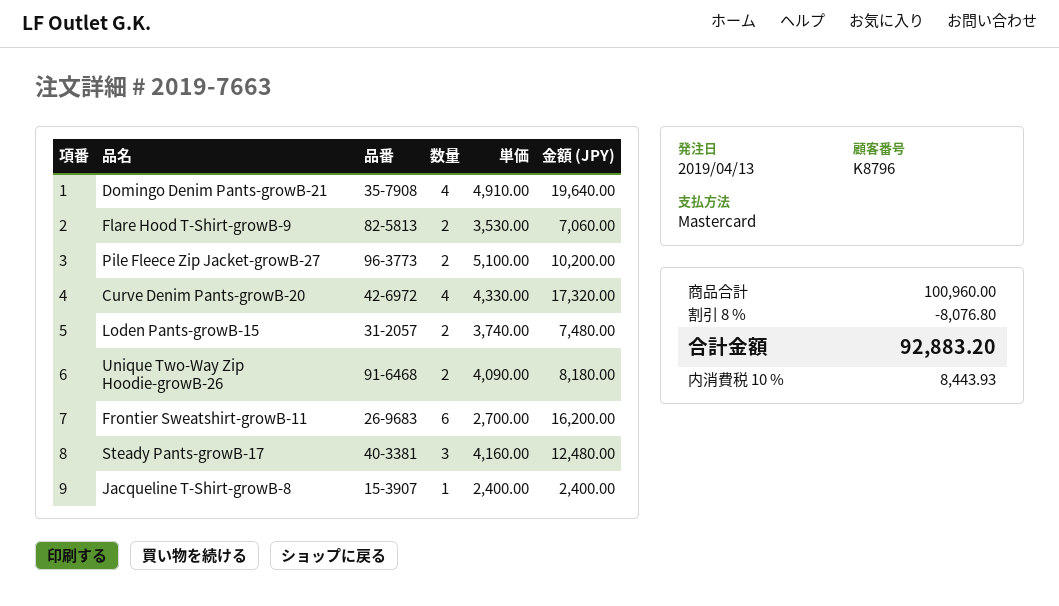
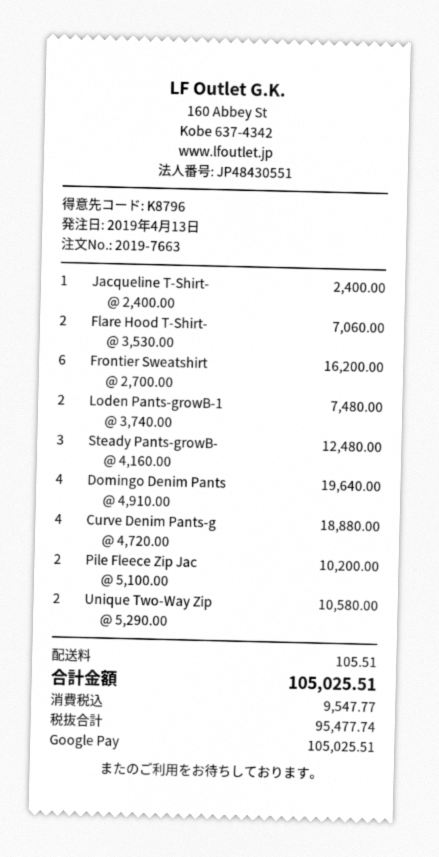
payment method: Mastercard -> Google Pay
Curve Denim Pants-growB-20: 4 x 4330.00 = 17320.00 -> 4 x 4720.00 = 18880.00
Unique Two-Way Zip Hoodie-growB-26: 2 x 4090.00 = 8180.00 -> 2 x 5290.00 = 10580.00
discount: 8% = 8076.80 -> none
shipping: none -> 105.51
tax: 8443.93 -> 9547.77
total: 92883.20 -> 105025.51

